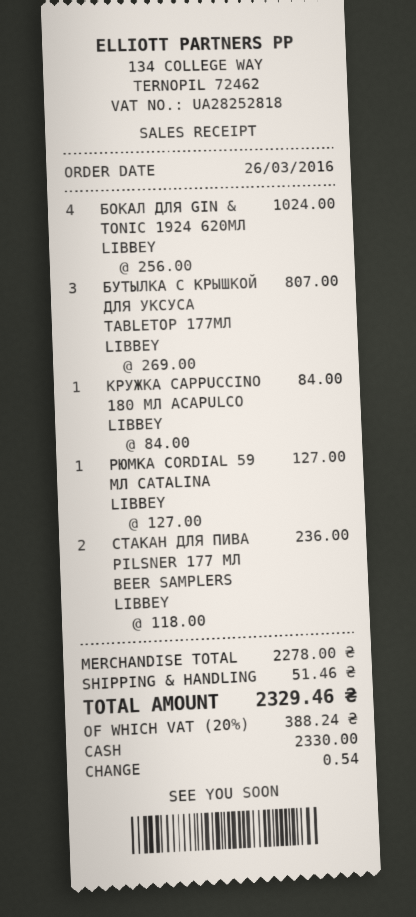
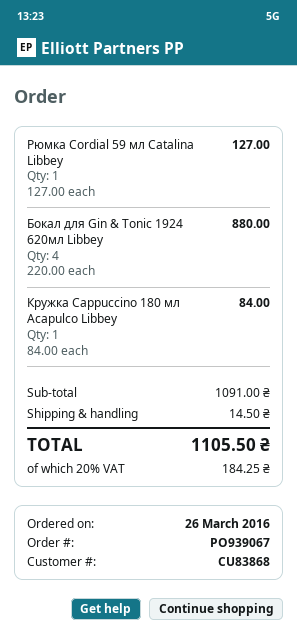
БОКАЛ ДЛЯ GIN & TONIC 1924 620МЛ LIBBEY: 4 x 256.00 = 1024.00 -> 4 x 220.00 = 880.00
БУТЫЛКА С КРЫШКОЙ ДЛЯ УКСУСА TABLETOP 177МЛ LIBBEY: 3 x 269.00 = 807.00 -> none
СТАКАН ДЛЯ ПИВА PILSNER 177 МЛ BEER SAMPLERS LIBBEY: 2 x 118.00 = 236.00 -> none
subtotal: 2278.00 -> 1091.00
shipping: 51.46 -> 14.50
tax: 20% = 388.24 -> 20% = 184.25
total: 2329.46 -> 1105.50

